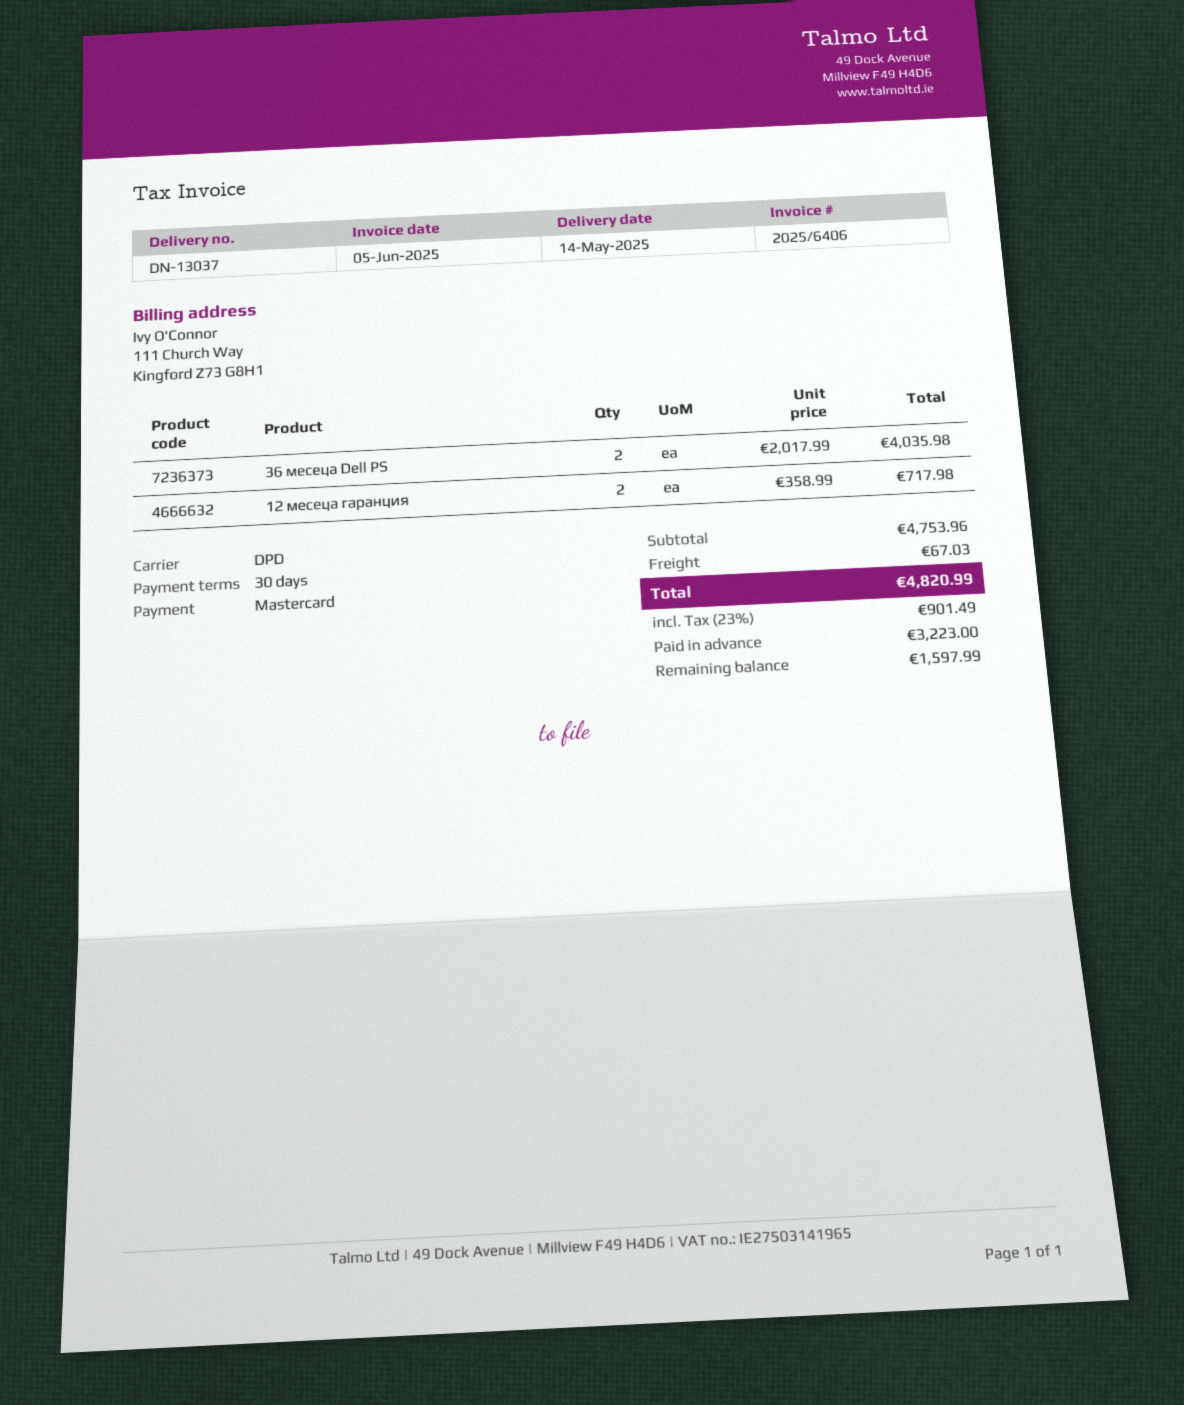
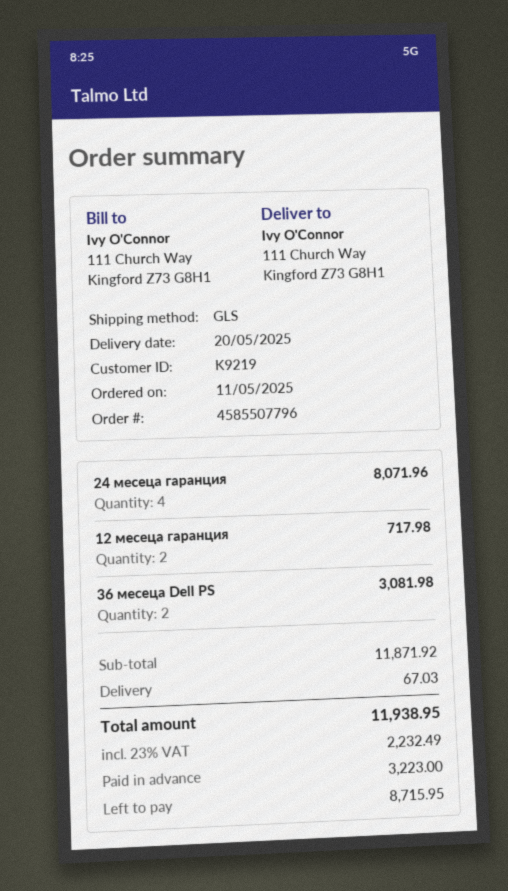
delivery date: 2025-05-14 -> 2025-05-20
shipping method: DPD -> GLS
36 месеца Dell PS: 2 for 4035.98 -> 2 for 3081.98
24 месеца гаранция: none -> 4 for 8071.96
subtotal: 4753.96 -> 11871.92
tax: 23% = 901.49 -> 23% = 2232.49
total: 4820.99 -> 11938.95
balance: 1597.99 -> 8715.95

